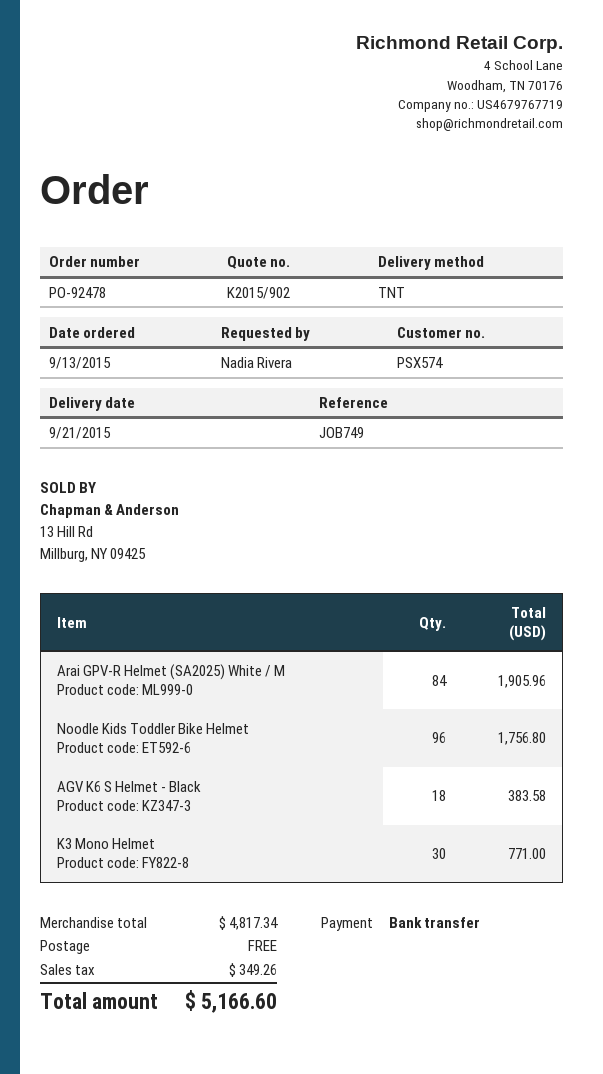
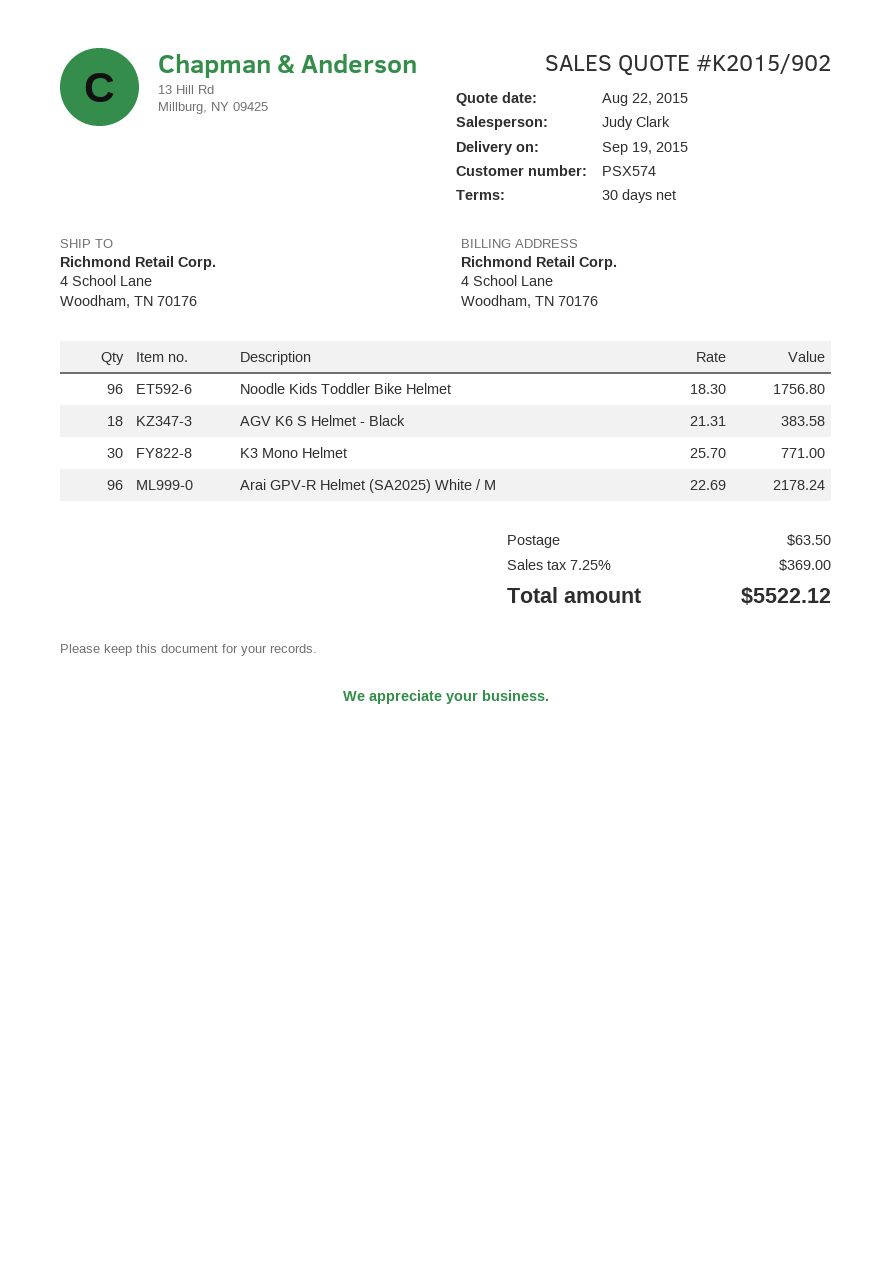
delivery date: 2015-09-21 -> 2015-09-19
Arai GPV-R Helmet (SA2025) White / M: 84 for 1905.96 -> 96 for 2178.24
shipping: 0.00 -> 63.50
tax: 349.26 -> 369.00
total: 5166.60 -> 5522.12

